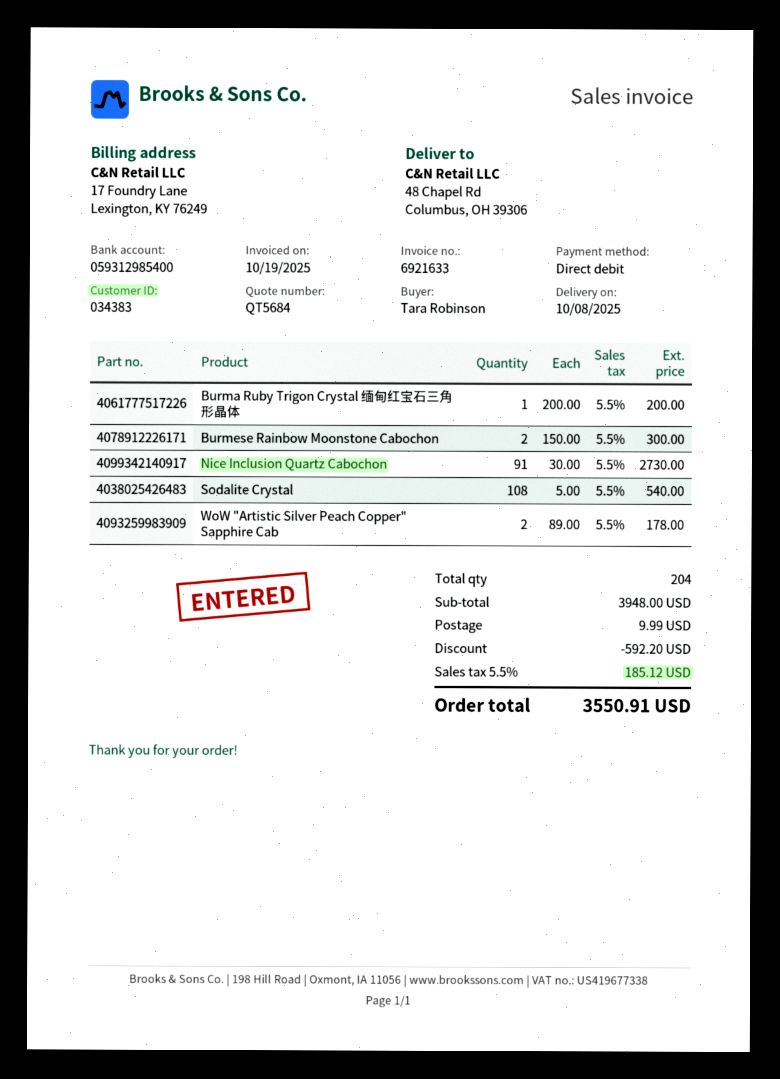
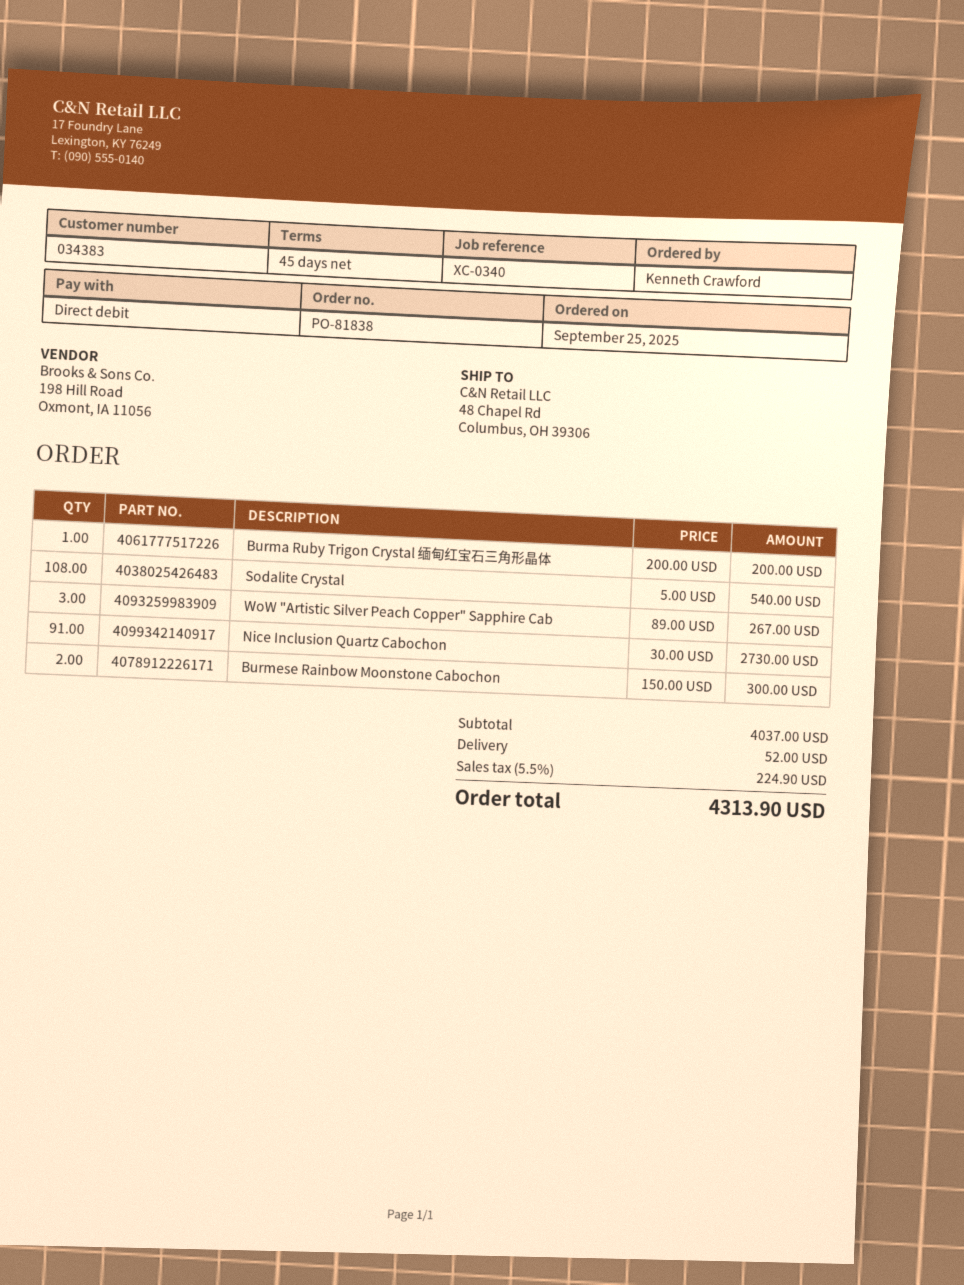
ordered by: Tara Robinson -> Kenneth Crawford
WoW "Artistic Silver Peach Copper" Sapphire Cab: 2 x 89.00 = 178.00 -> 3 x 89.00 = 267.00
subtotal: 3948.00 -> 4037.00
discount: 592.20 -> none
shipping: 9.99 -> 52.00
tax: 5.5% = 185.12 -> 5.5% = 224.90
total: 3550.91 -> 4313.90

